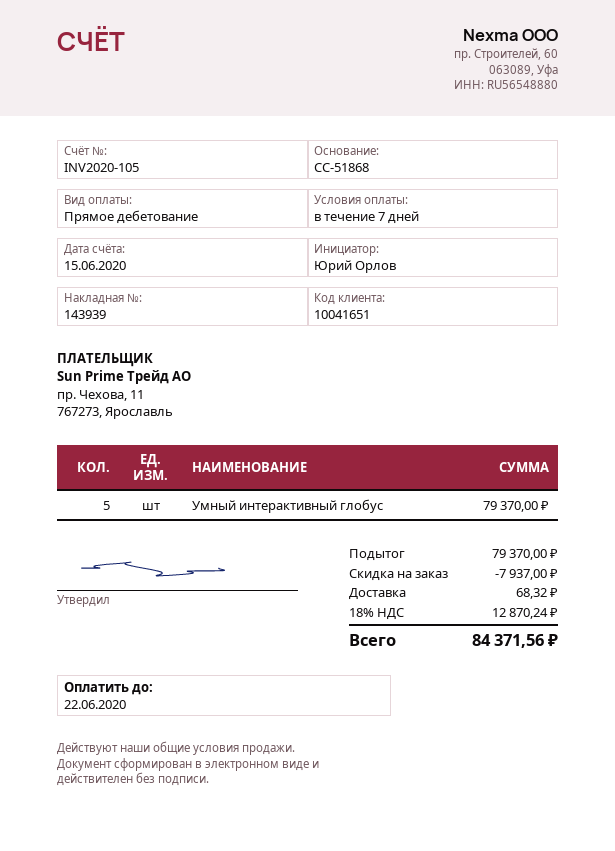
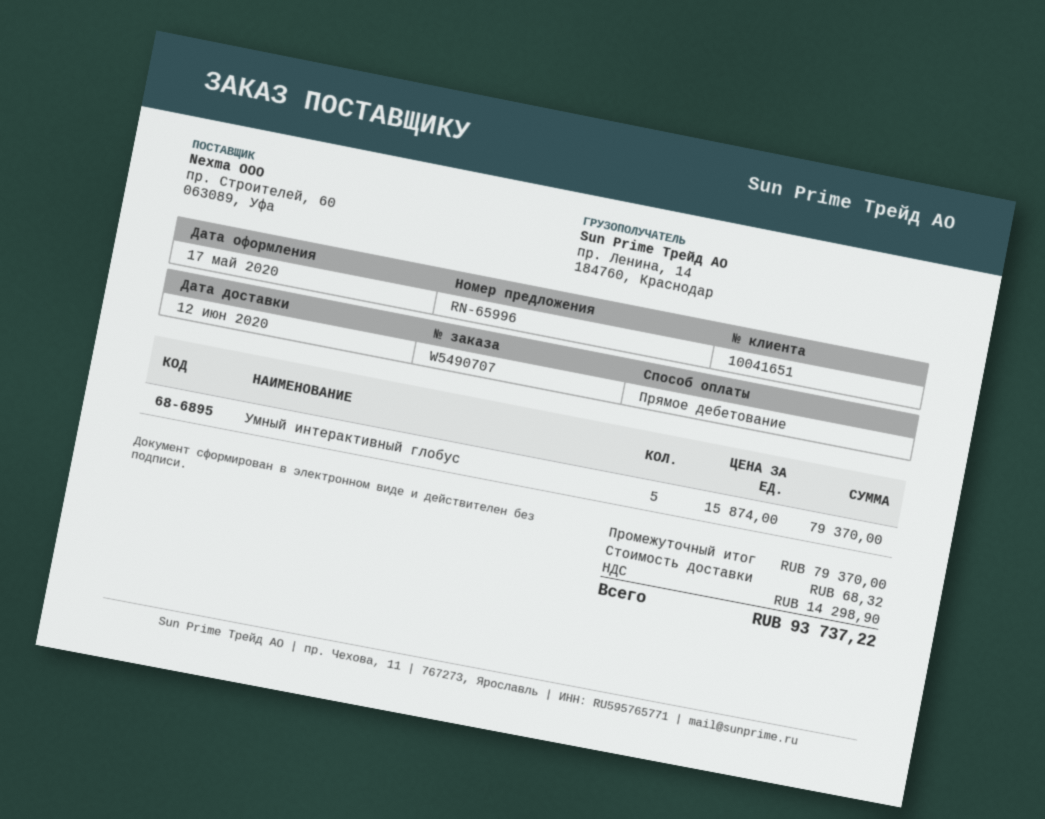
discount: 7937.00 -> none
tax: 12870.24 -> 14298.90
total: 84371.56 -> 93737.22

